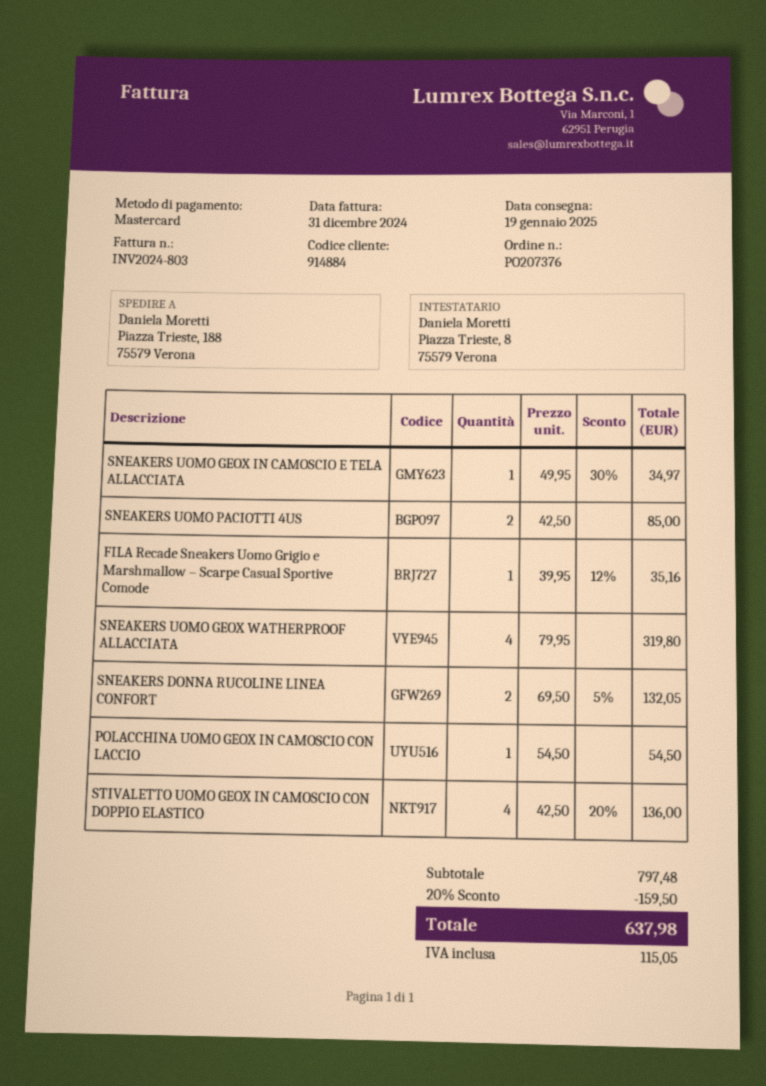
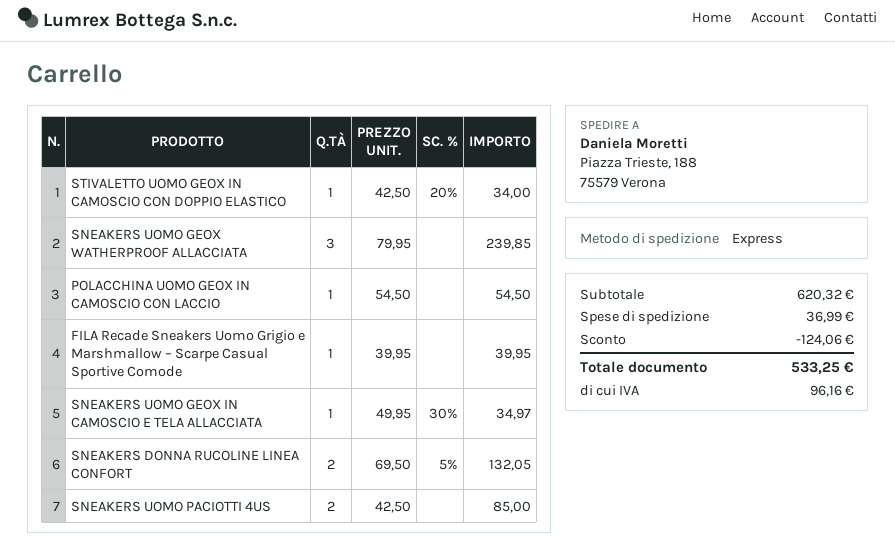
FILA Recade Sneakers Uomo Grigio e Marshmallow – Scarpe Casual Sportive Comode: 1 x 39.95 - 12% = 35.16 -> 1 x 39.95 = 39.95
SNEAKERS UOMO GEOX WATHERPROOF ALLACCIATA: 4 x 79.95 = 319.80 -> 3 x 79.95 = 239.85
STIVALETTO UOMO GEOX IN CAMOSCIO CON DOPPIO ELASTICO: 4 x 42.50 - 20% = 136.00 -> 1 x 42.50 - 20% = 34.00
subtotal: 797.48 -> 620.32
discount: 159.50 -> 124.06
shipping: none -> 36.99
tax: 115.05 -> 96.16
total: 637.98 -> 533.25

